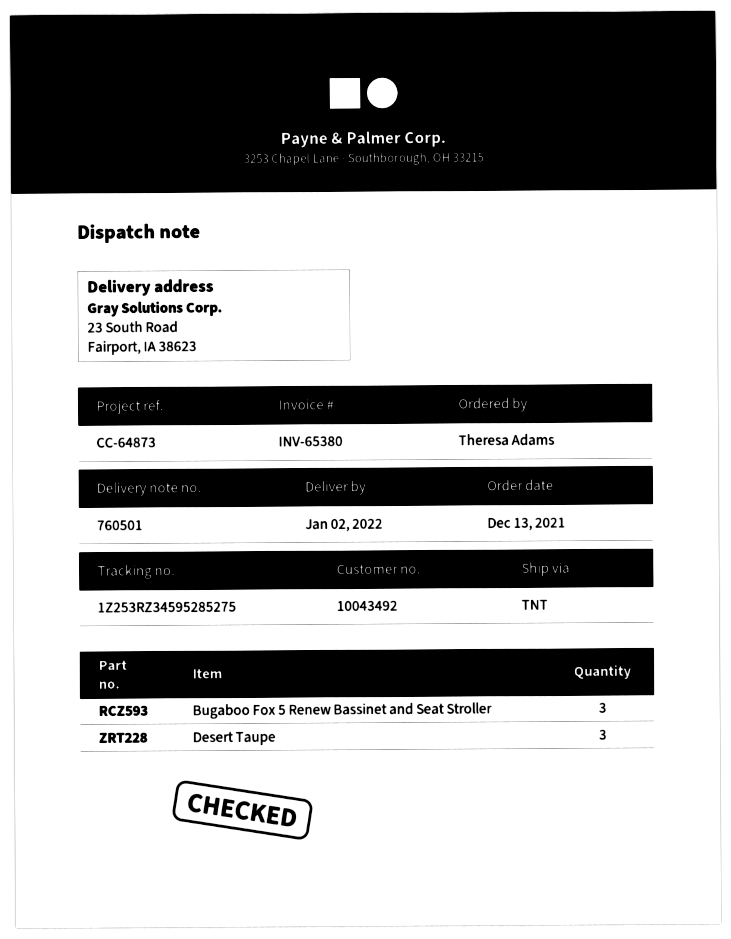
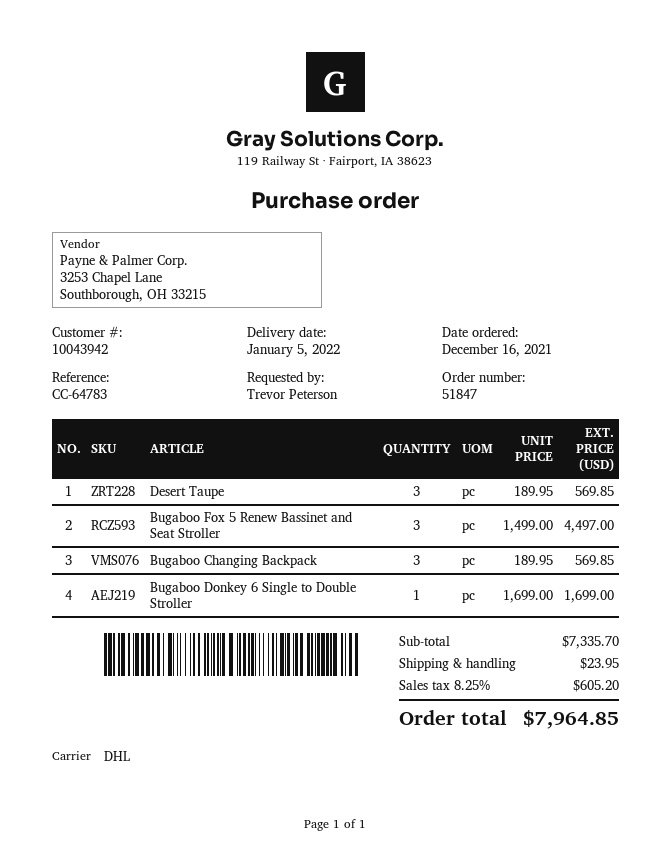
order date: 2021-12-13 -> 2021-12-16
delivery date: 2022-01-02 -> 2022-01-05
customer number: 10043492 -> 10043942
reference: CC-64873 -> CC-64783
ordered by: Theresa Adams -> Trevor Peterson
shipping method: TNT -> DHL
Bugaboo Changing Backpack: none -> 3
Bugaboo Donkey 6 Single to Double Stroller: none -> 1

